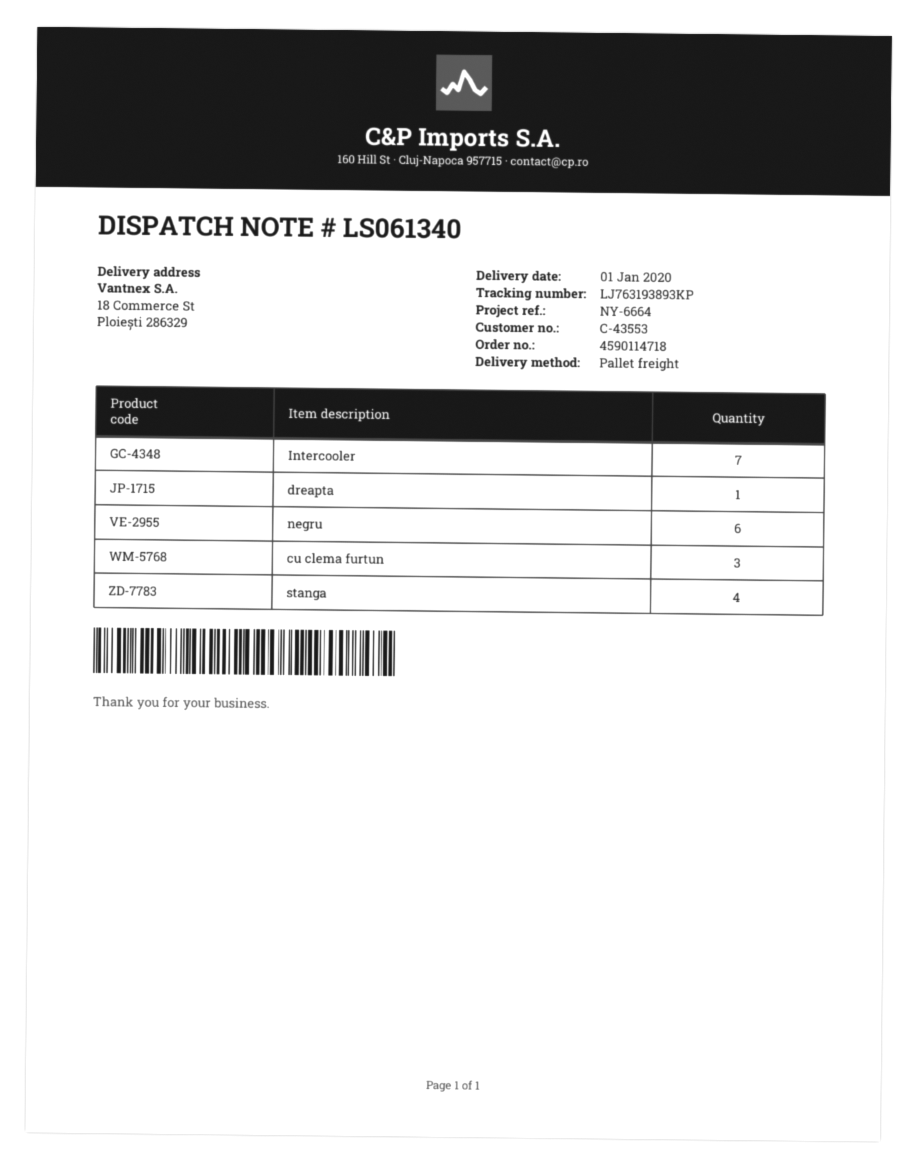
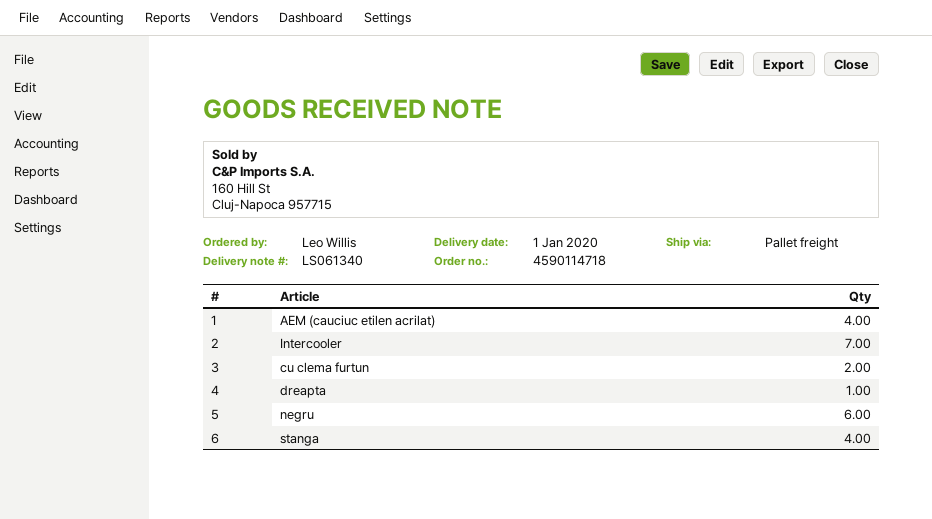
cu clema furtun: 3 -> 2
AEM (cauciuc etilen acrilat): none -> 4

